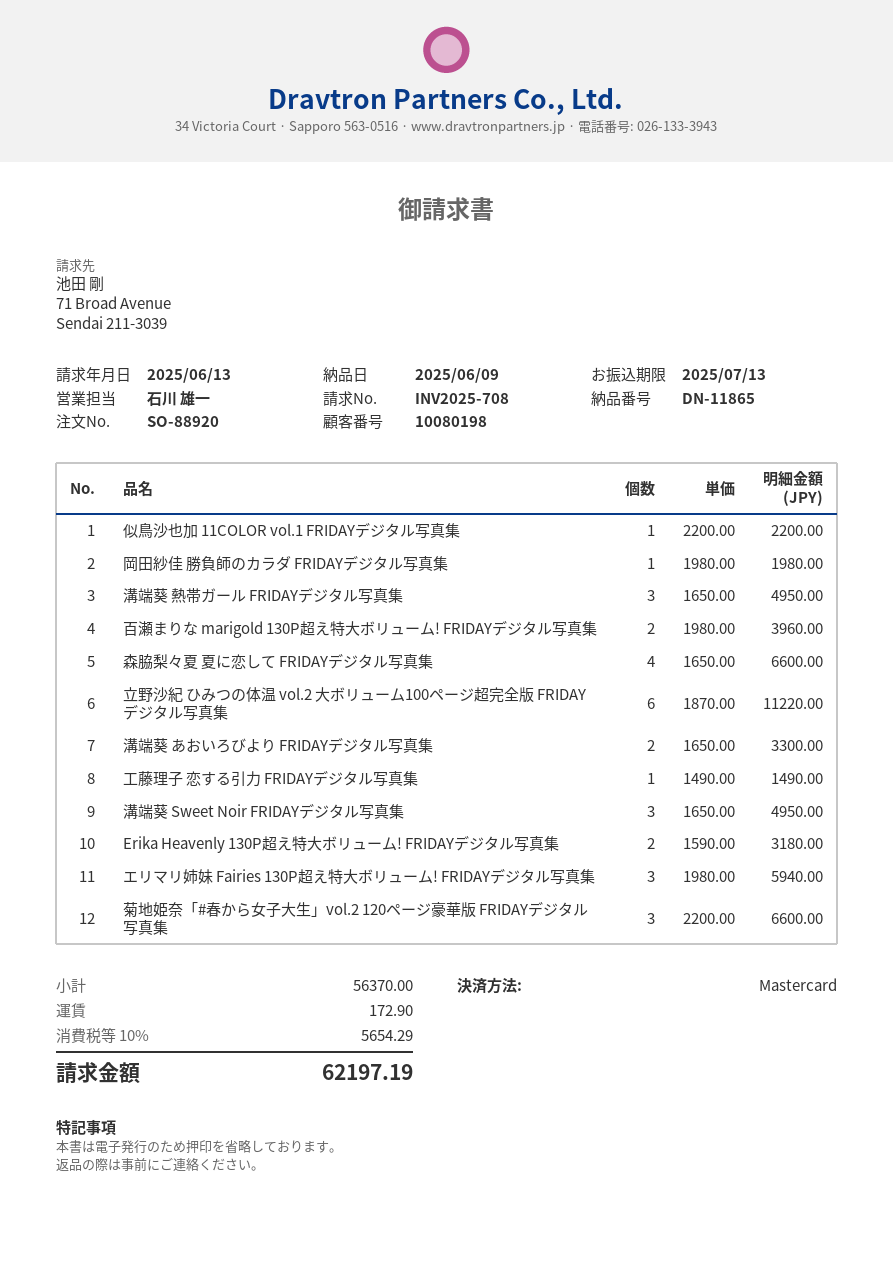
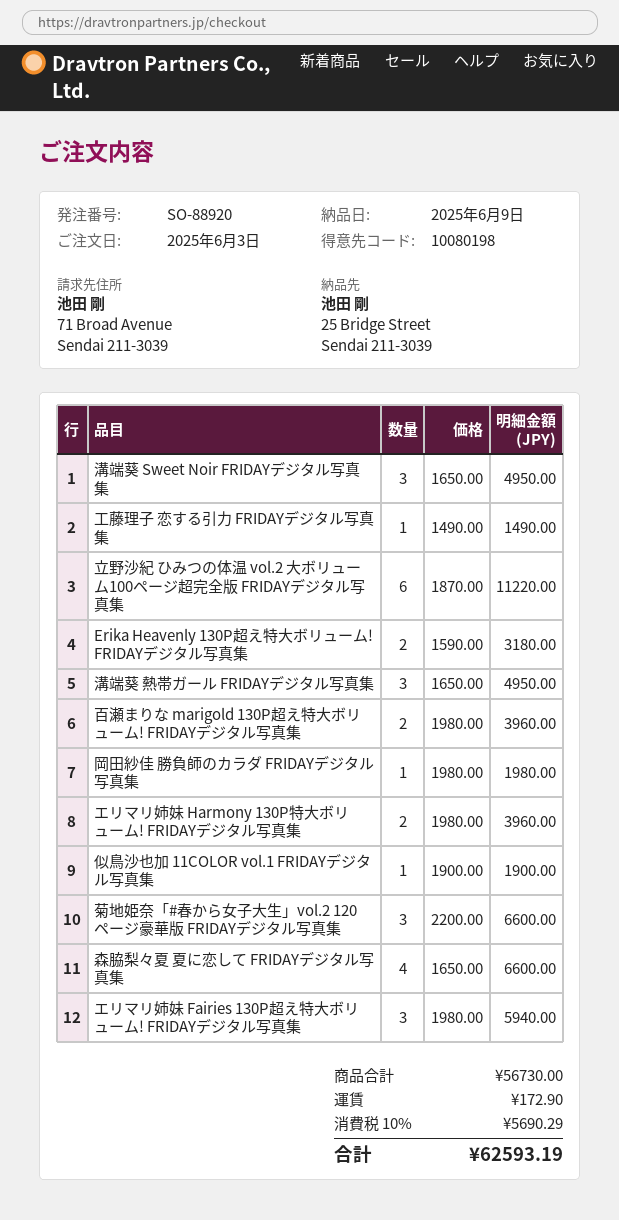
似鳥沙也加 11COLOR vol.1 FRIDAYデジタル写真集: 1 x 2200.00 = 2200.00 -> 1 x 1900.00 = 1900.00
溝端葵 あおいろびより FRIDAYデジタル写真集: 2 x 1650.00 = 3300.00 -> none
エリマリ姉妹 Harmony 130P特大ボリューム! FRIDAYデジタル写真集: none -> 2 x 1980.00 = 3960.00
subtotal: 56370.00 -> 56730.00
tax: 10% = 5654.29 -> 10% = 5690.29
total: 62197.19 -> 62593.19

